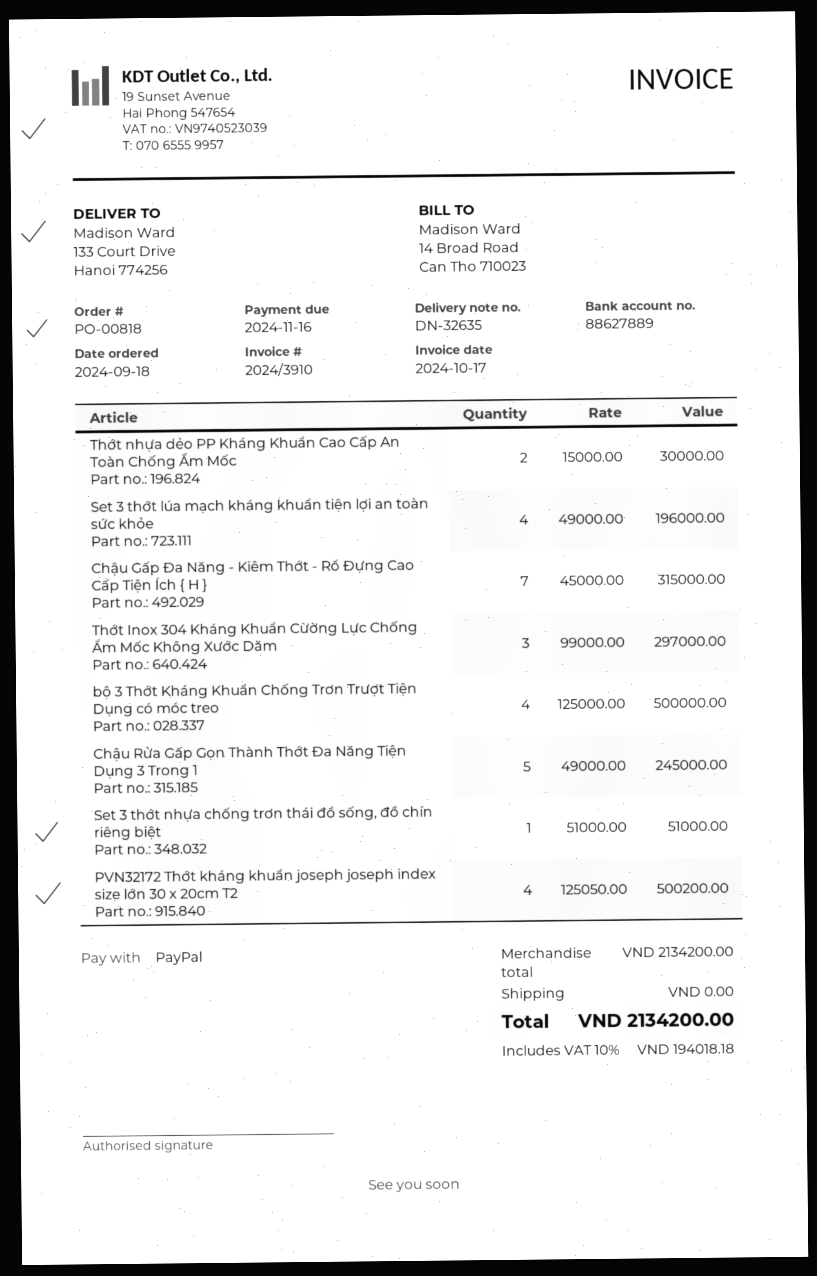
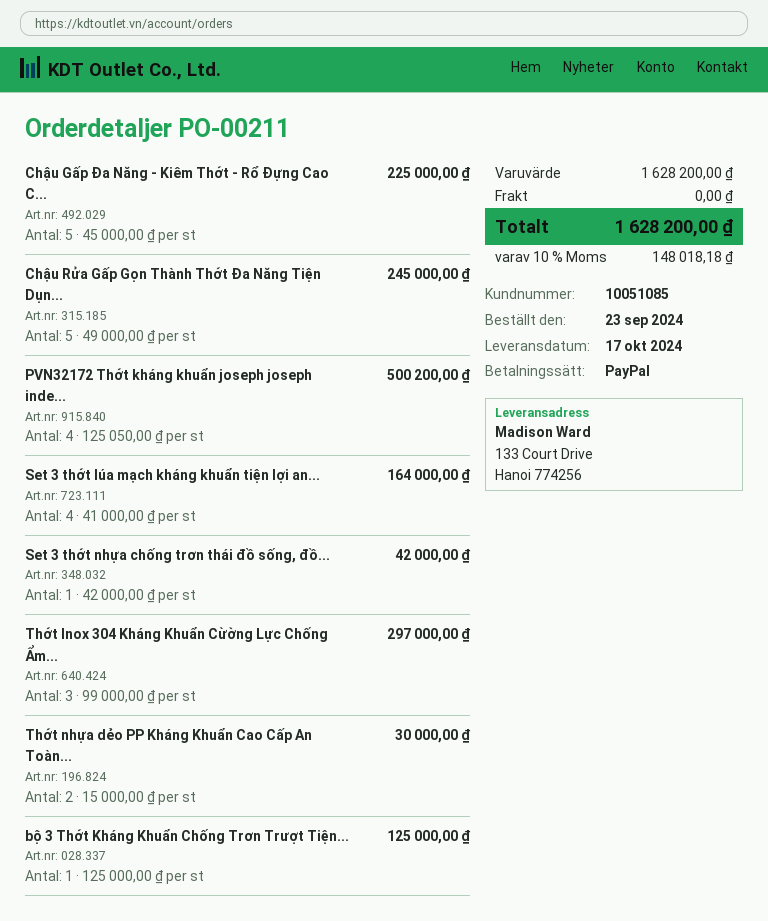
order number: PO-00818 -> PO-00211
order date: 2024-09-18 -> 2024-09-23
Set 3 thớt lúa mạch kháng khuẩn tiện lợi an toàn sức khỏe: 4 x 49000.00 = 196000.00 -> 4 x 41000.00 = 164000.00
Chậu Gấp Đa Năng - Kiêm Thớt - Rổ Đựng Cao Cấp Tiện Ích { H }: 7 x 45000.00 = 315000.00 -> 5 x 45000.00 = 225000.00
bộ 3 Thớt Kháng Khuẩn Chống Trơn Trượt Tiện Dụng có móc treo: 4 x 125000.00 = 500000.00 -> 1 x 125000.00 = 125000.00
Set 3 thớt nhựa chống trơn thái đồ sống, đồ chín riêng biệt: 1 x 51000.00 = 51000.00 -> 1 x 42000.00 = 42000.00
subtotal: 2134200.00 -> 1628200.00
tax: 10% = 194018.18 -> 10% = 148018.18
total: 2134200.00 -> 1628200.00

